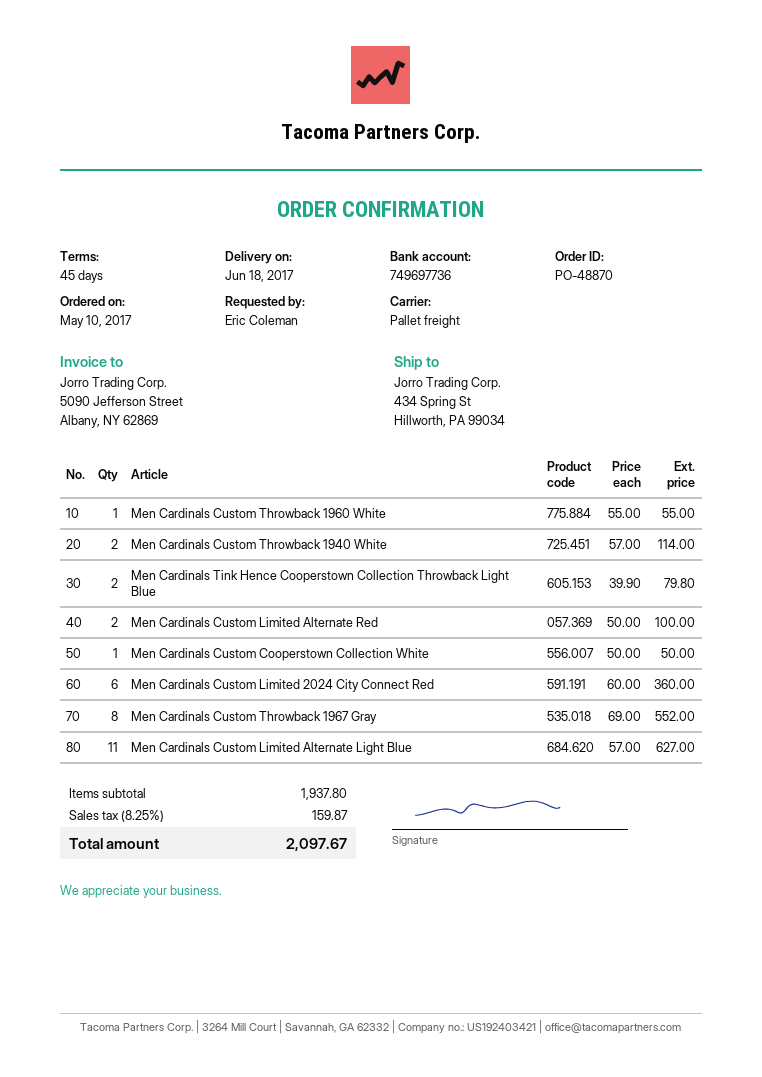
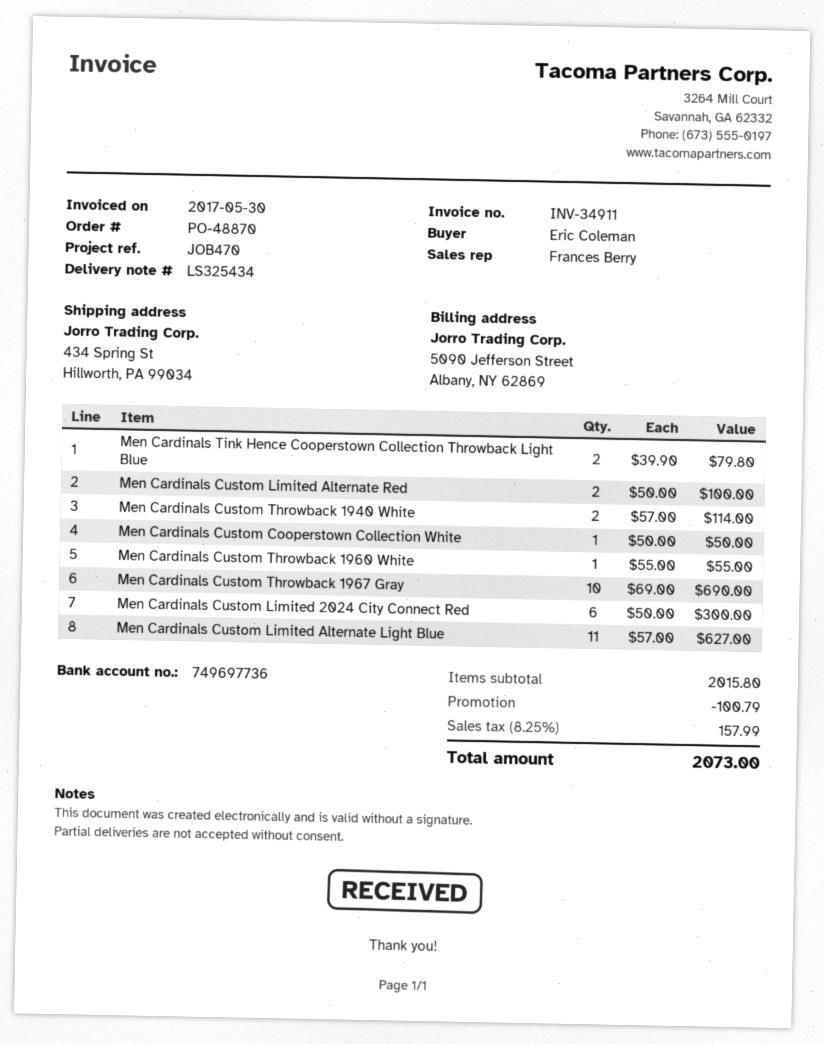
Men Cardinals Custom Limited 2024 City Connect Red: 6 x 60.00 = 360.00 -> 6 x 50.00 = 300.00
Men Cardinals Custom Throwback 1967 Gray: 8 x 69.00 = 552.00 -> 10 x 69.00 = 690.00
subtotal: 1937.80 -> 2015.80
discount: none -> 100.79
tax: 8.25% = 159.87 -> 8.25% = 157.99
total: 2097.67 -> 2073.00

